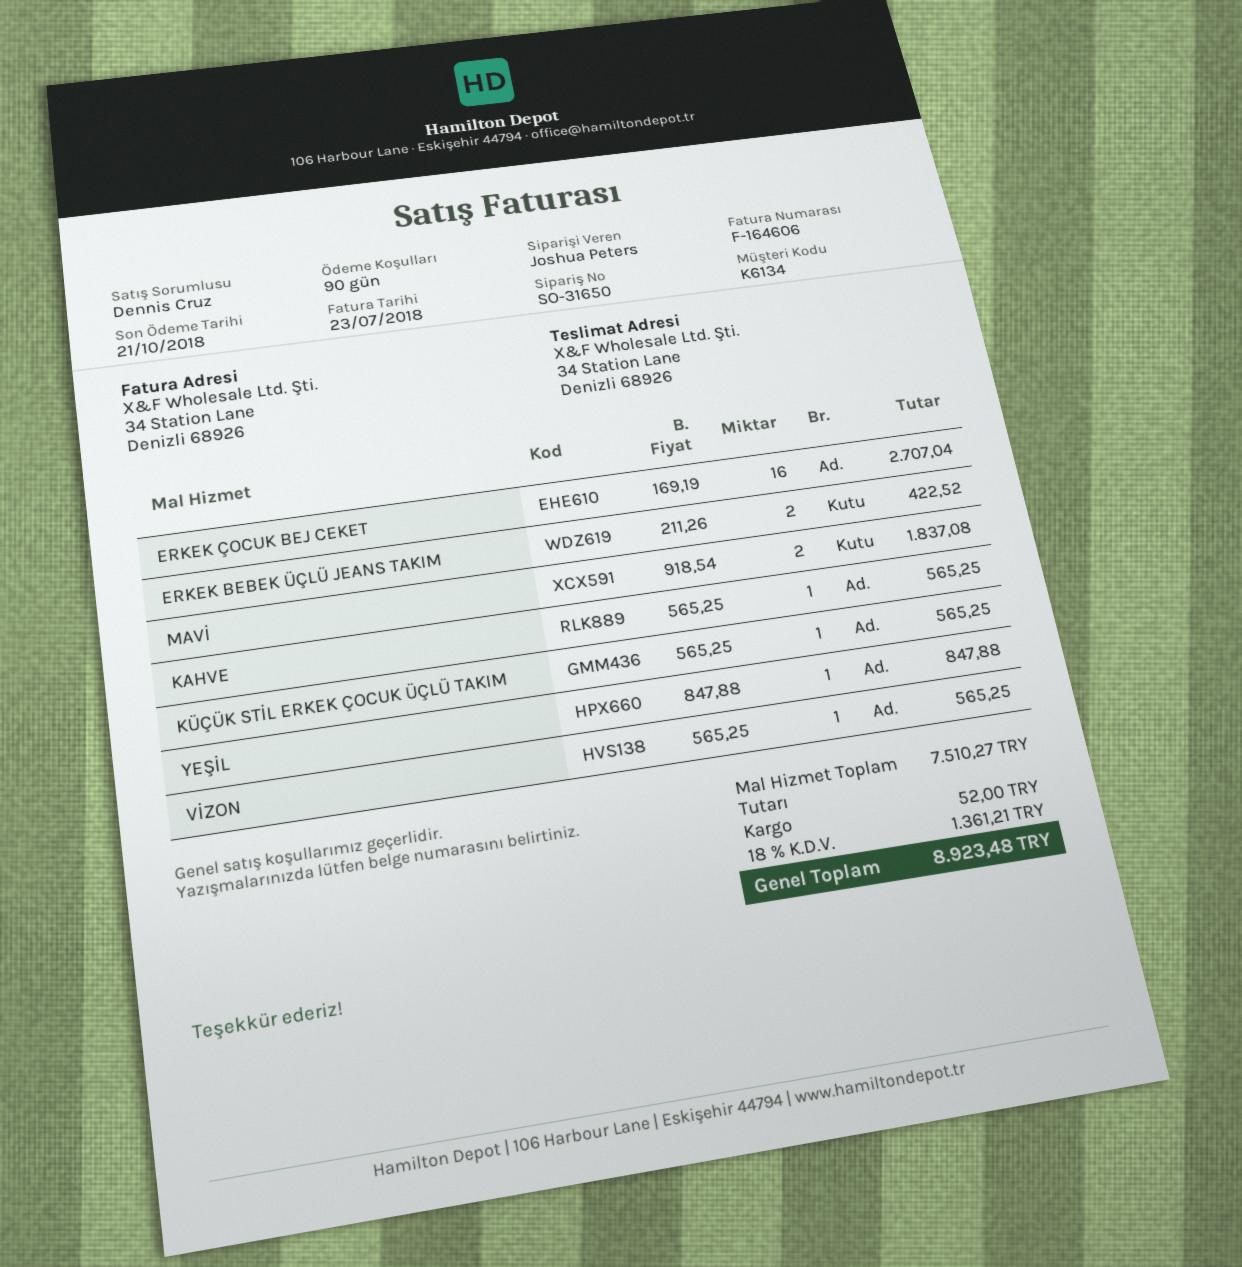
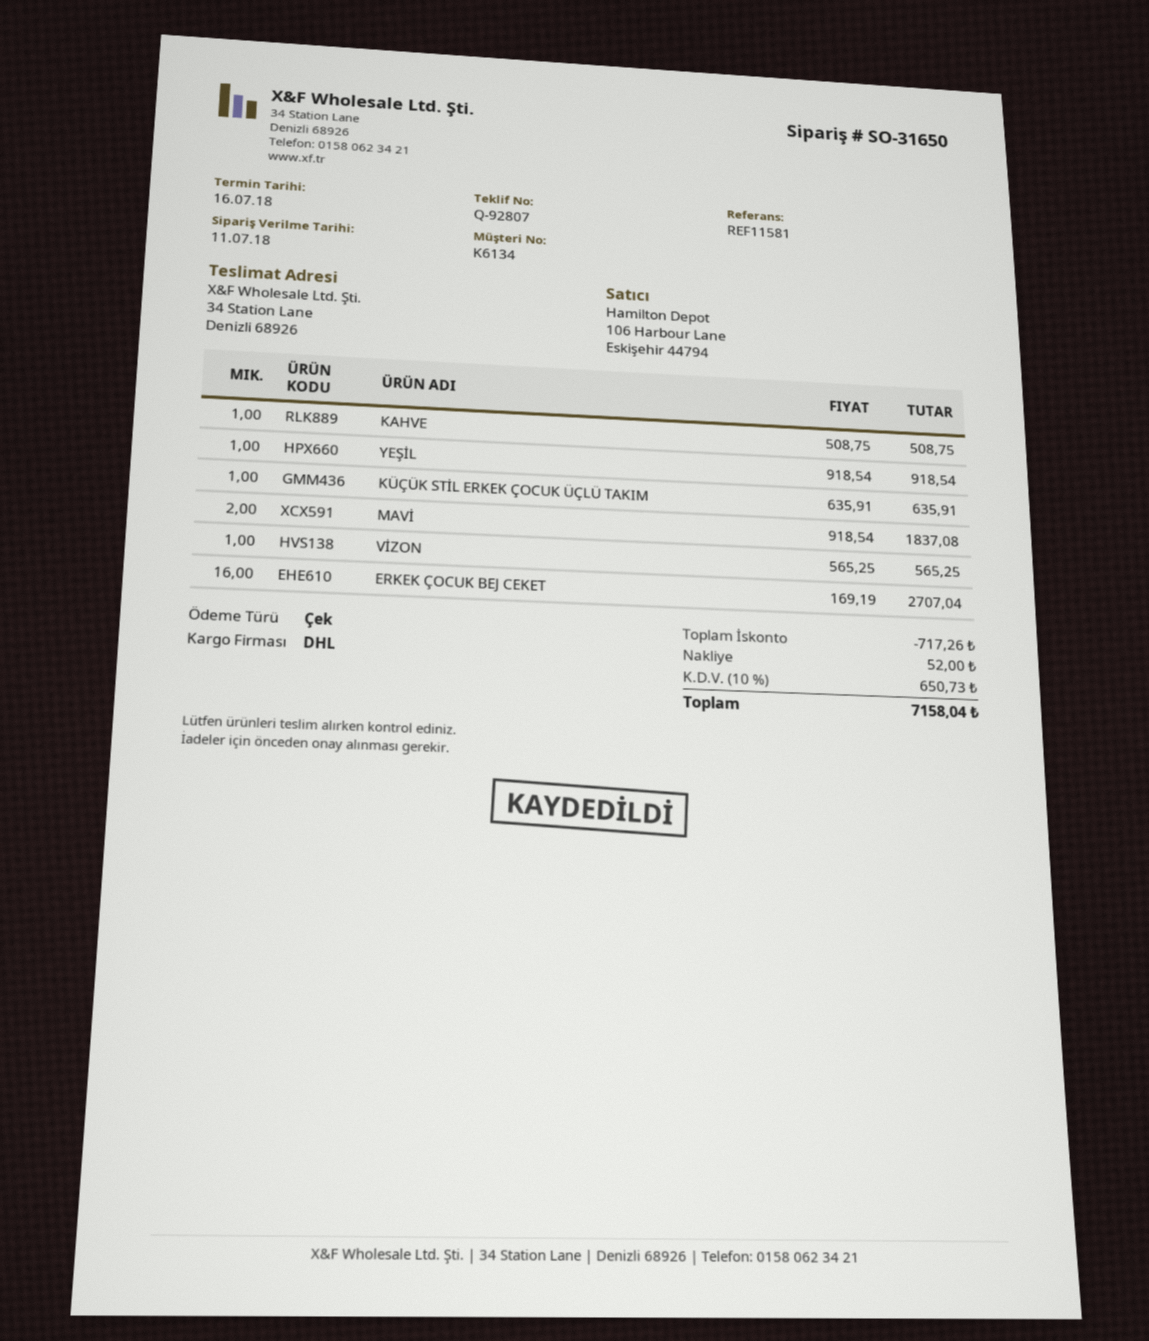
ERKEK BEBEK ÜÇLÜ JEANS TAKIM: 2 x 211.26 = 422.52 -> none
KAHVE: 1 x 565.25 = 565.25 -> 1 x 508.75 = 508.75
KÜÇÜK STİL ERKEK ÇOCUK ÜÇLÜ TAKIM: 1 x 565.25 = 565.25 -> 1 x 635.91 = 635.91
YEŞİL: 1 x 847.88 = 847.88 -> 1 x 918.54 = 918.54
discount: none -> 717.26
tax: 18% = 1361.21 -> 10% = 650.73
total: 8923.48 -> 7158.04

